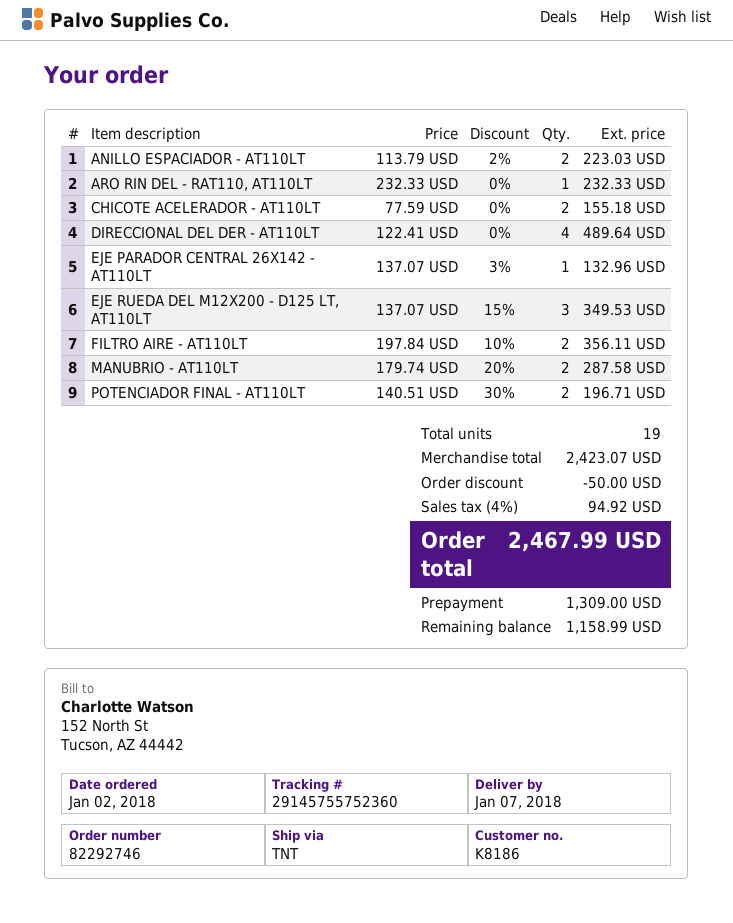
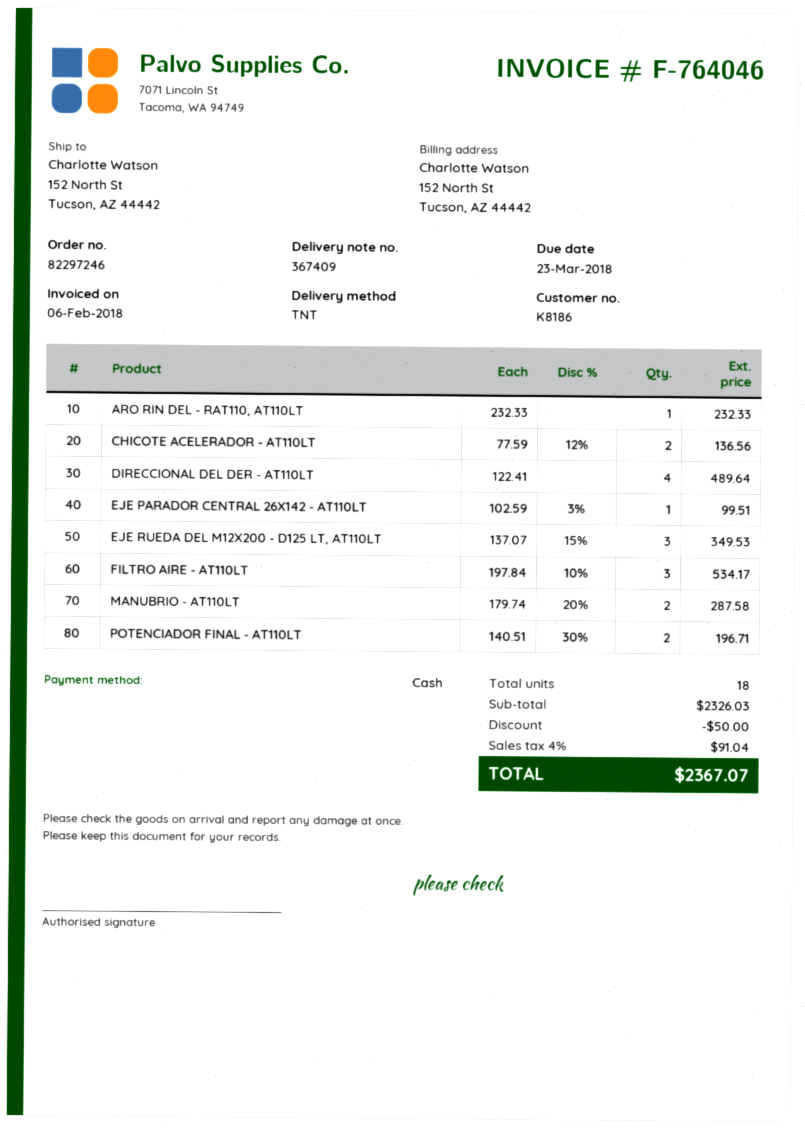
order number: 82292746 -> 82297246
ANILLO ESPACIADOR - AT110LT: 2 x 113.79 - 2% = 223.03 -> none
CHICOTE ACELERADOR - AT110LT: 2 x 77.59 = 155.18 -> 2 x 77.59 - 12% = 136.56
EJE PARADOR CENTRAL 26X142 - AT110LT: 1 x 137.07 - 3% = 132.96 -> 1 x 102.59 - 3% = 99.51
FILTRO AIRE - AT110LT: 2 x 197.84 - 10% = 356.11 -> 3 x 197.84 - 10% = 534.17
total quantity: 19 -> 18
subtotal: 2423.07 -> 2326.03
tax: 4% = 94.92 -> 4% = 91.04
total: 2467.99 -> 2367.07

